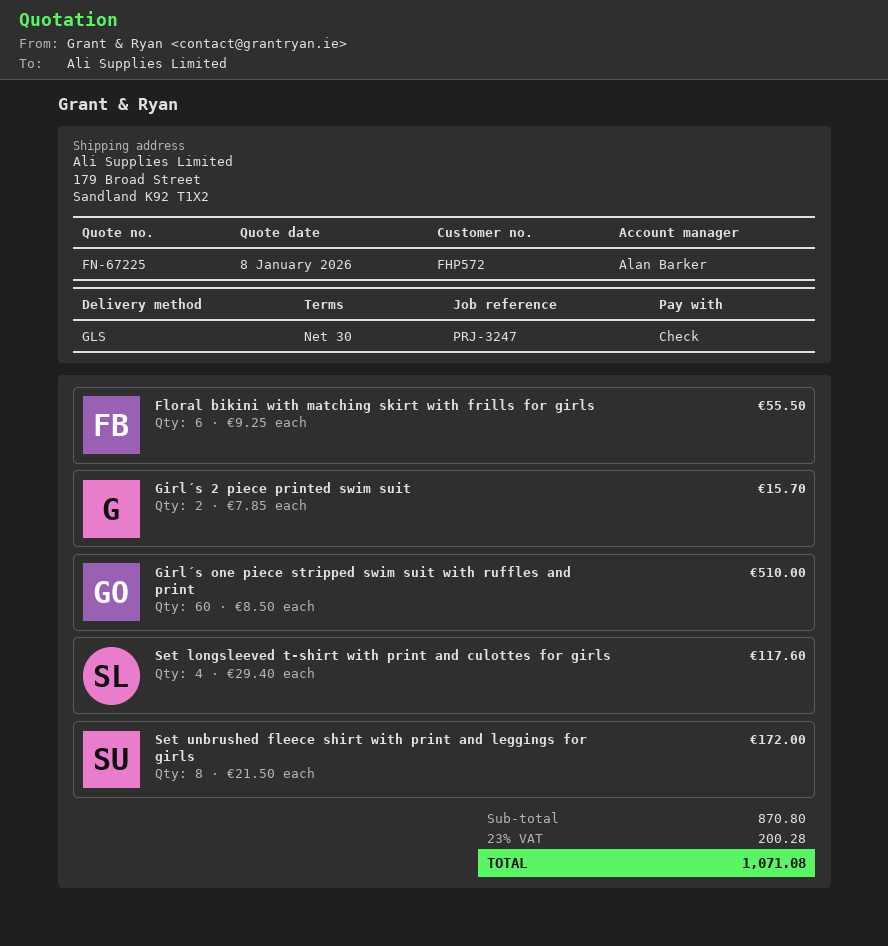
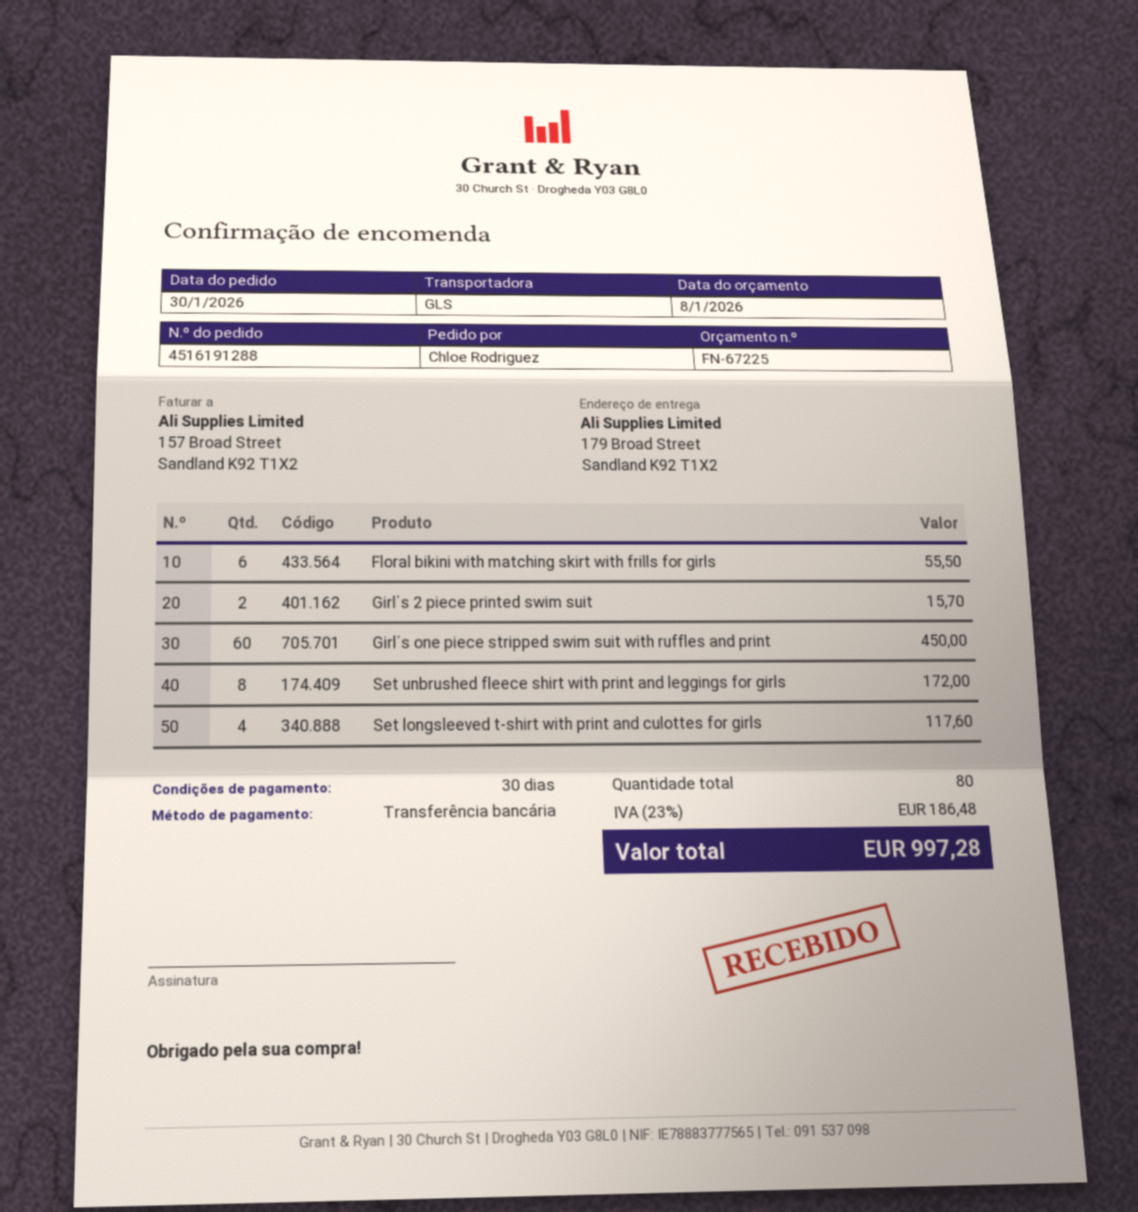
payment method: cheque -> bank transfer
Girl΄s one piece stripped swim suit with ruffles and print: 60 for 510.00 -> 60 for 450.00
tax: 23% = 200.28 -> 23% = 186.48
total: 1071.08 -> 997.28

